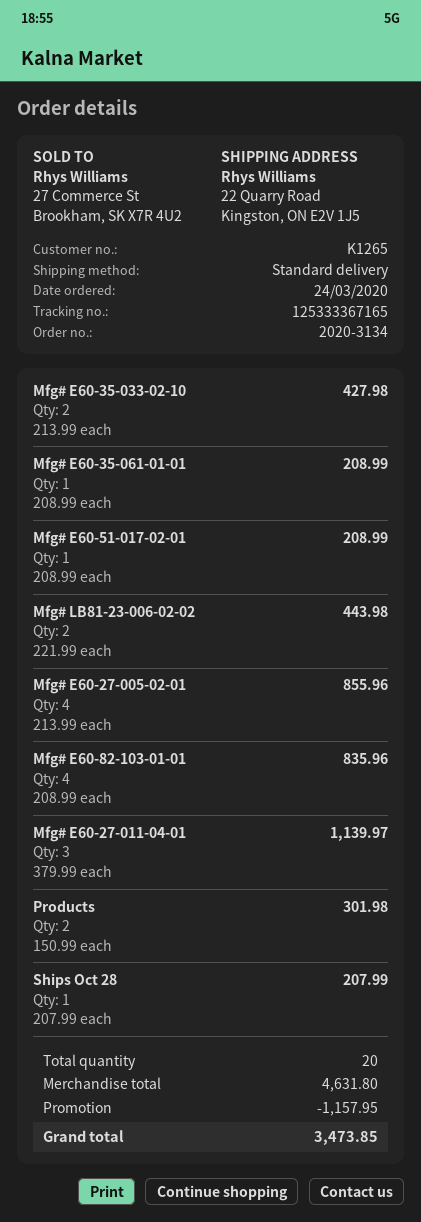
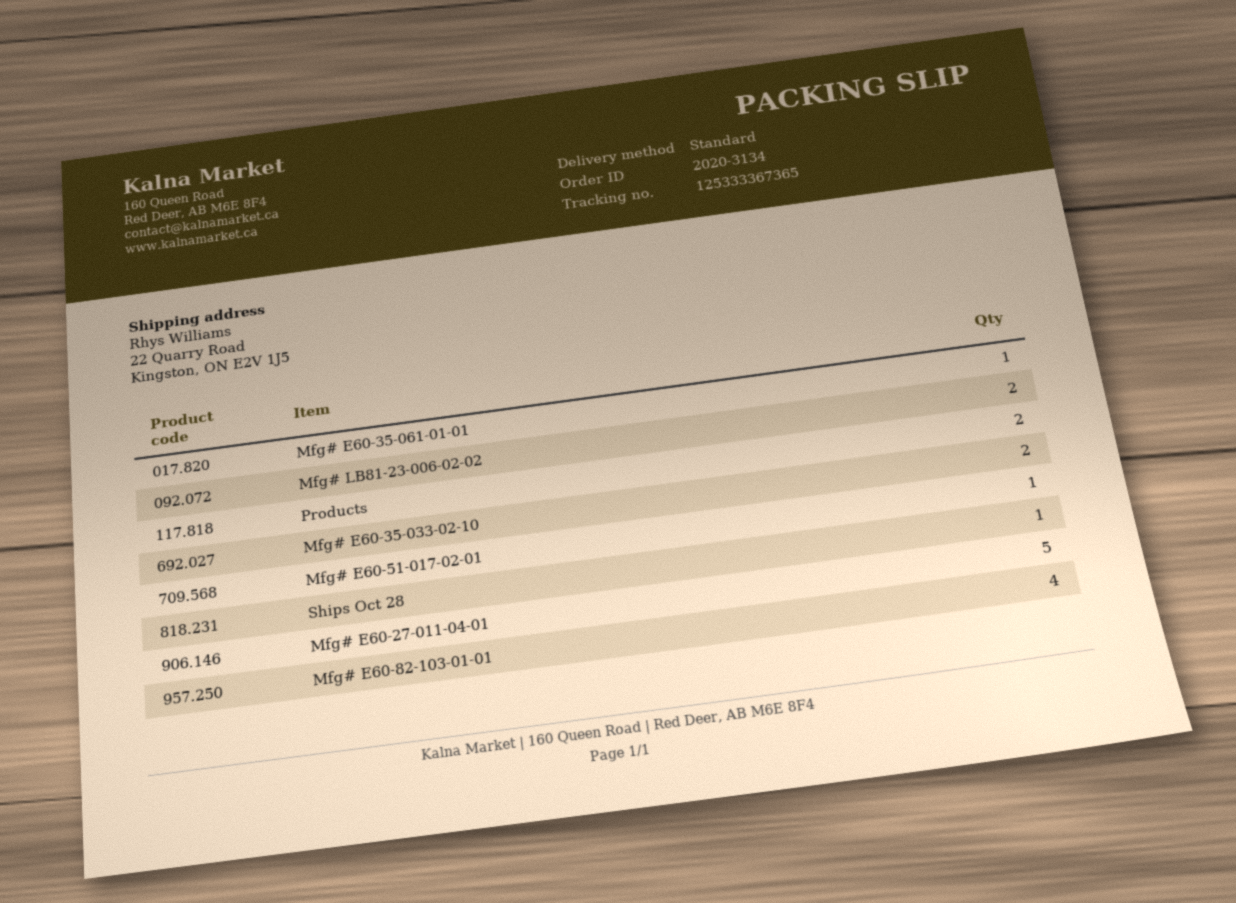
tracking number: 125333367165 -> 125333367365
Mfg# E60-27-005-02-01: 4 -> none
Mfg# E60-27-011-04-01: 3 -> 5

